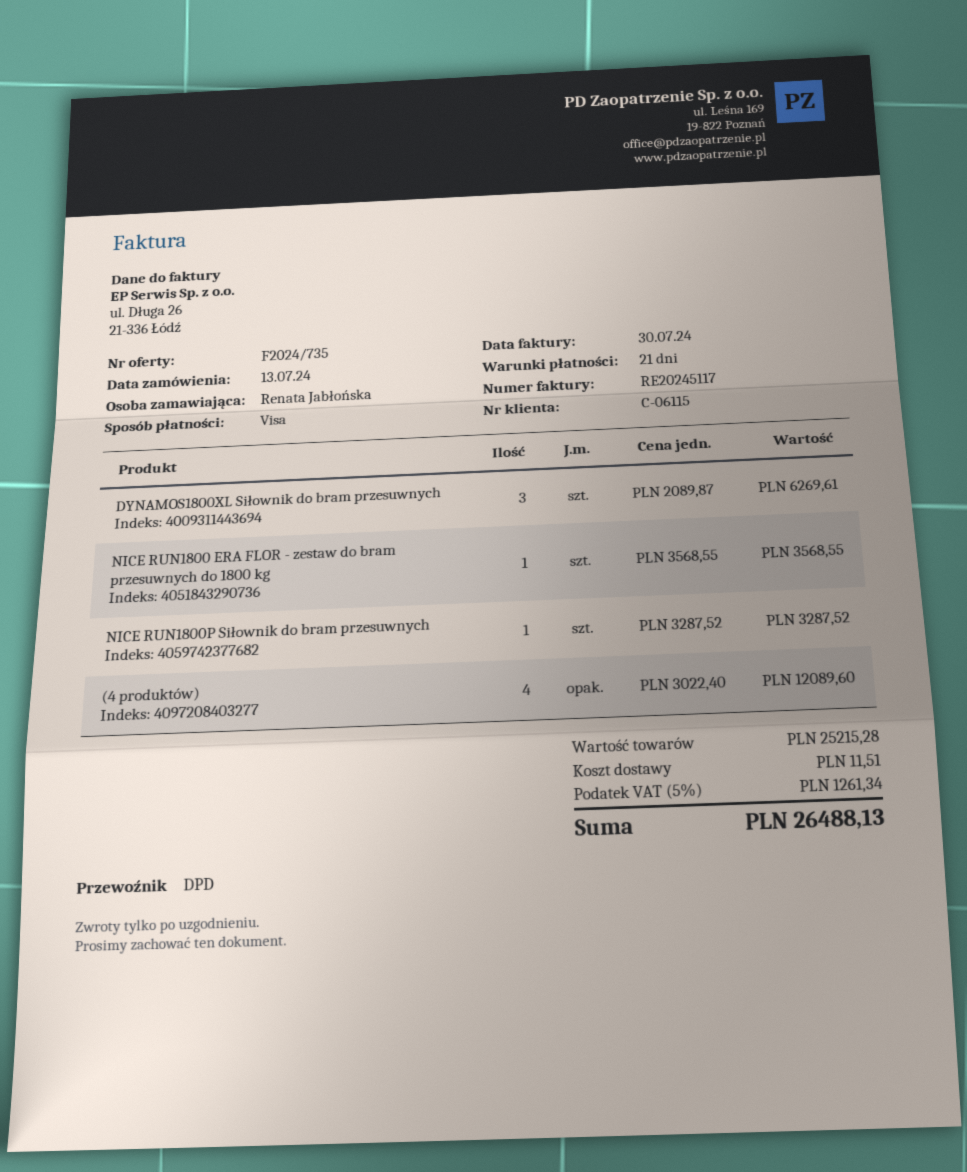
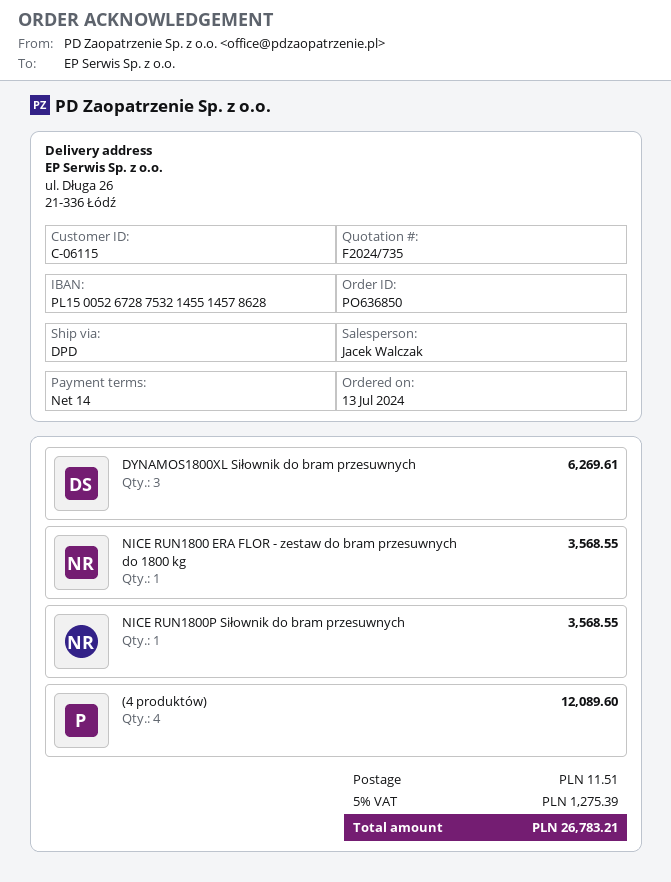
payment terms: 21 days -> 14 days
NICE RUN1800P Siłownik do bram przesuwnych: 1 for 3287.52 -> 1 for 3568.55
tax: 5% = 1261.34 -> 5% = 1275.39
total: 26488.13 -> 26783.21

